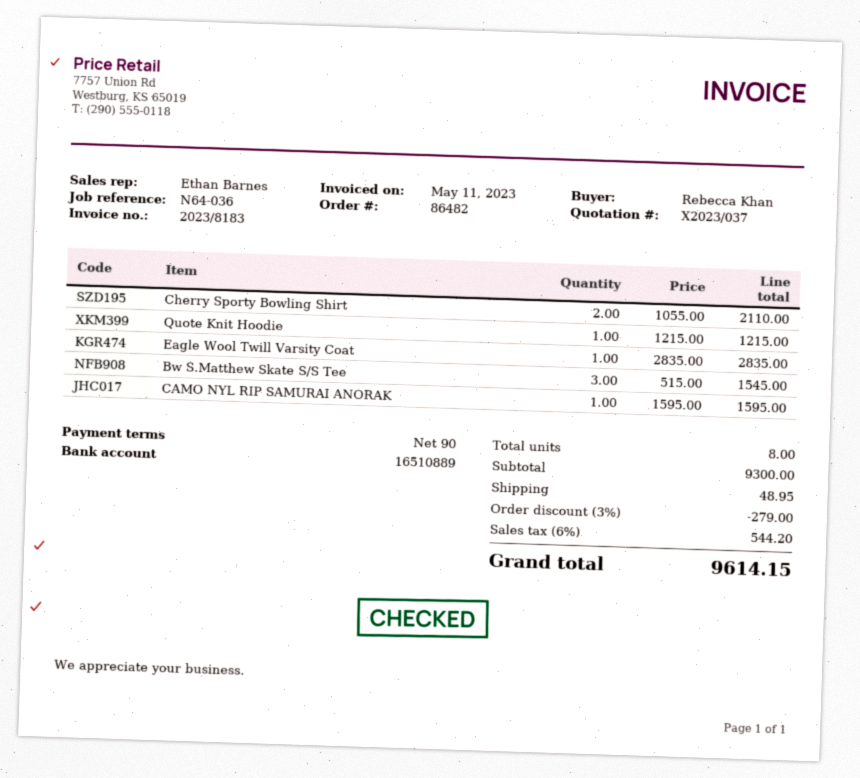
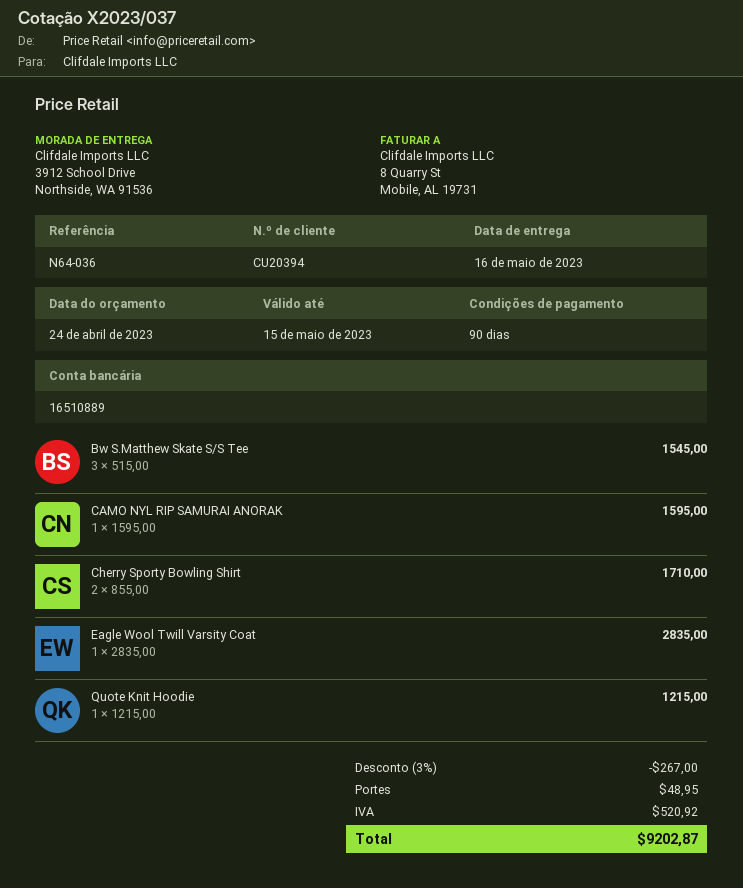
Cherry Sporty Bowling Shirt: 2 x 1055.00 = 2110.00 -> 2 x 855.00 = 1710.00
discount: 3% = 279.00 -> 3% = 267.00
tax: 544.20 -> 520.92
total: 9614.15 -> 9202.87

